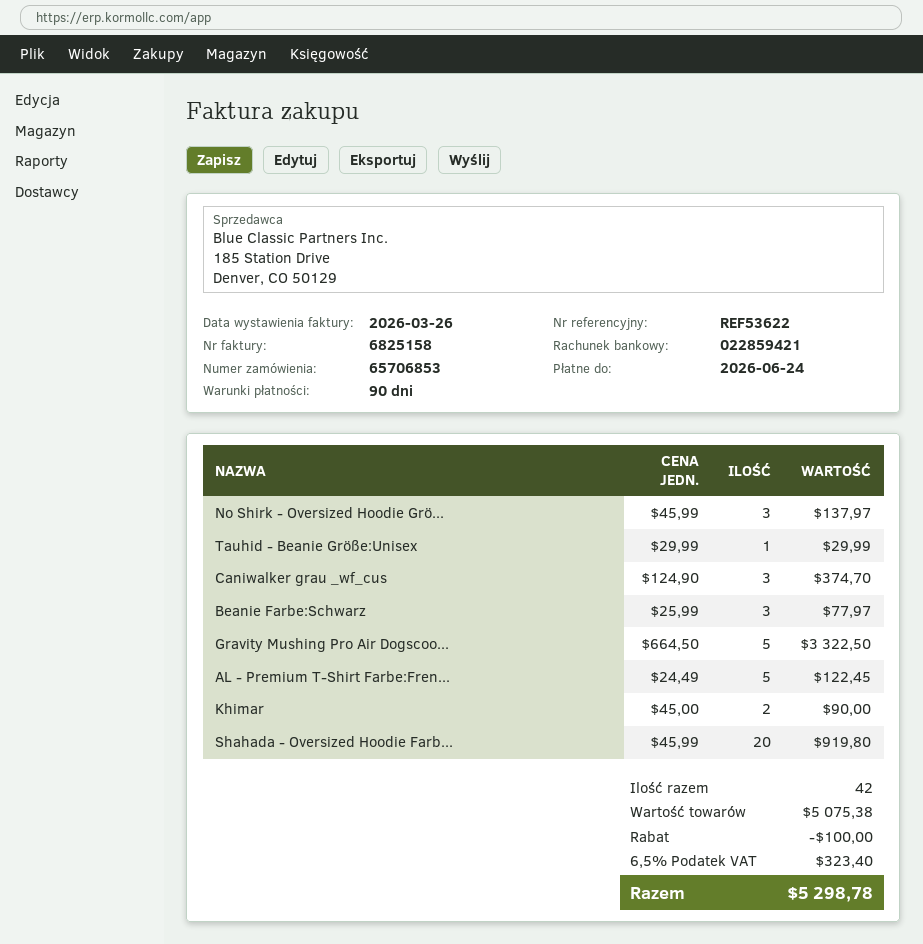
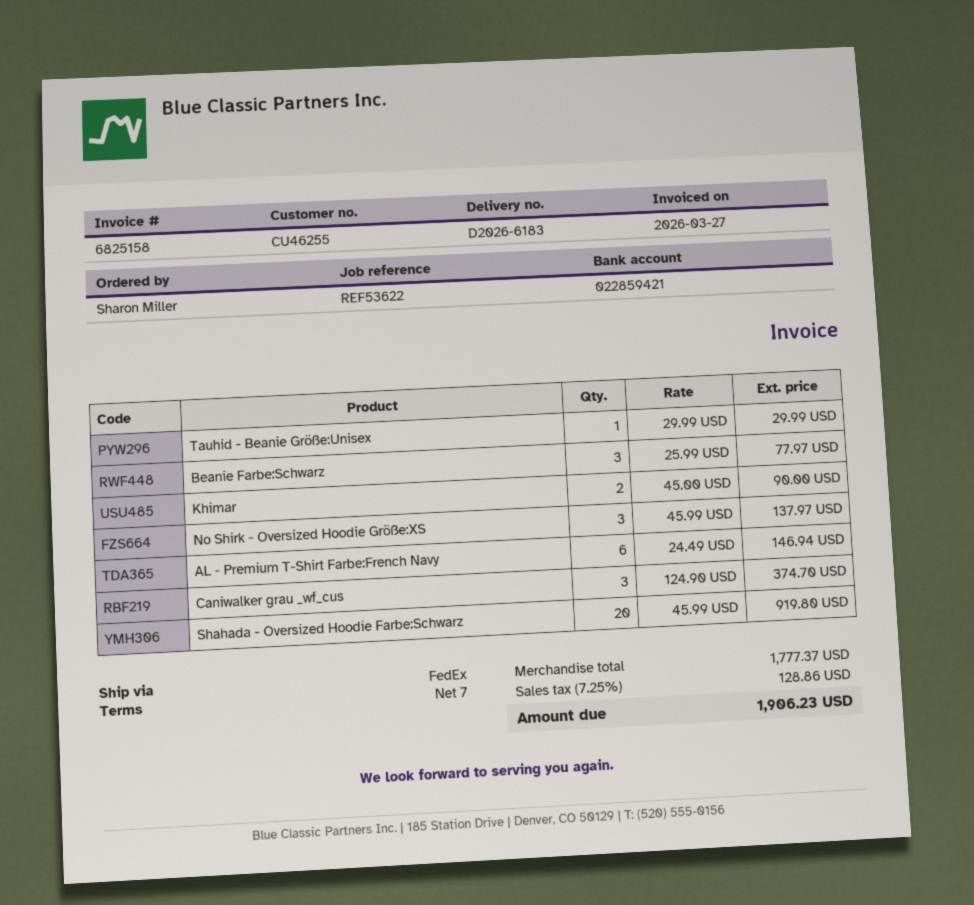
invoice date: 2026-03-26 -> 2026-03-27
payment terms: 90 days -> 7 days
Gravity Mushing Pro Air Dogscoo...: 5 x 664.50 = 3322.50 -> none
AL - Premium T-Shirt Farbe:Fren...: 5 x 24.49 = 122.45 -> 6 x 24.49 = 146.94
subtotal: 5075.38 -> 1777.37
discount: 100.00 -> none
tax: 6.5% = 323.40 -> 7.25% = 128.86
total: 5298.78 -> 1906.23

